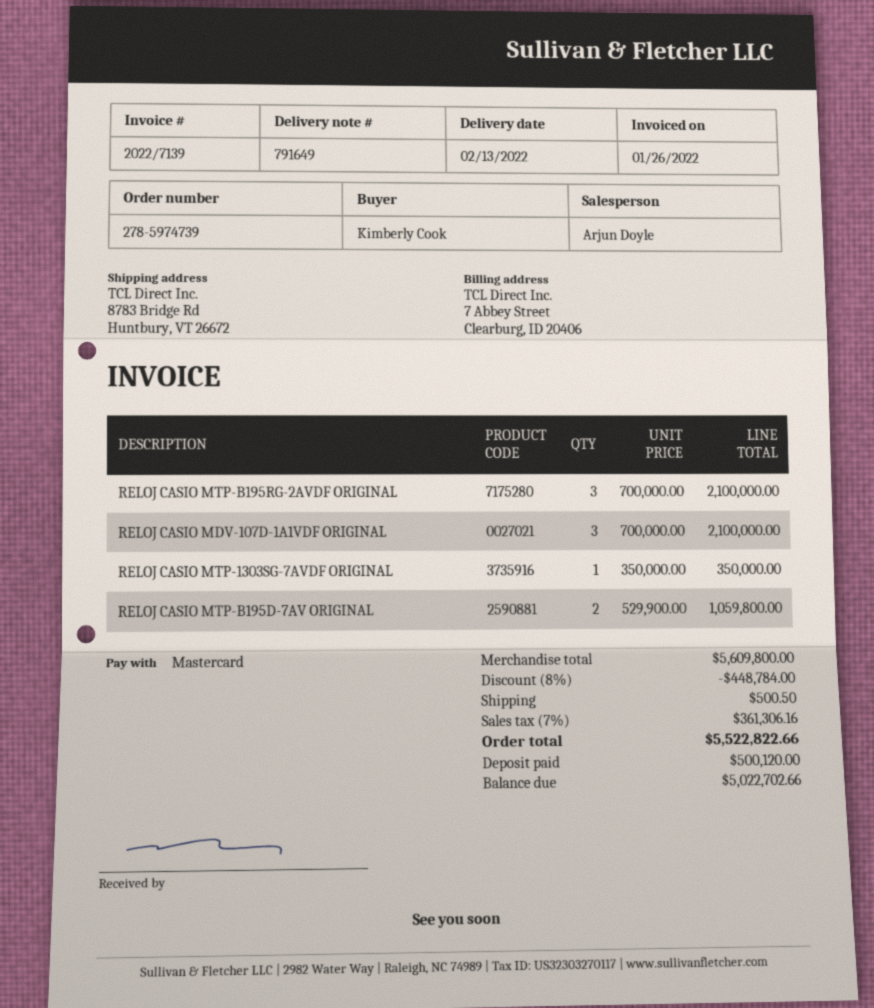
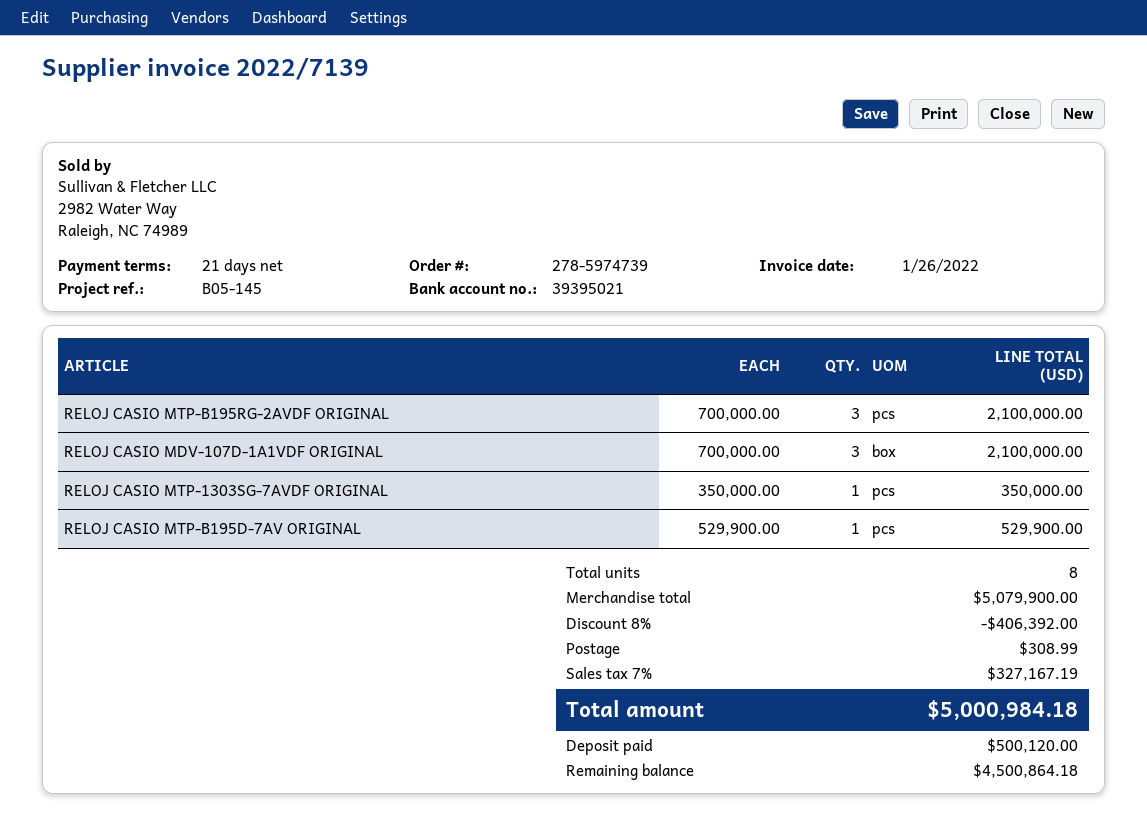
RELOJ CASIO MTP-B195D-7AV ORIGINAL: 2 x 529900.00 = 1059800.00 -> 1 x 529900.00 = 529900.00
subtotal: 5609800.00 -> 5079900.00
discount: 8% = 448784.00 -> 8% = 406392.00
shipping: 500.50 -> 308.99
tax: 7% = 361306.16 -> 7% = 327167.19
total: 5522822.66 -> 5000984.18
balance: 5022702.66 -> 4500864.18

